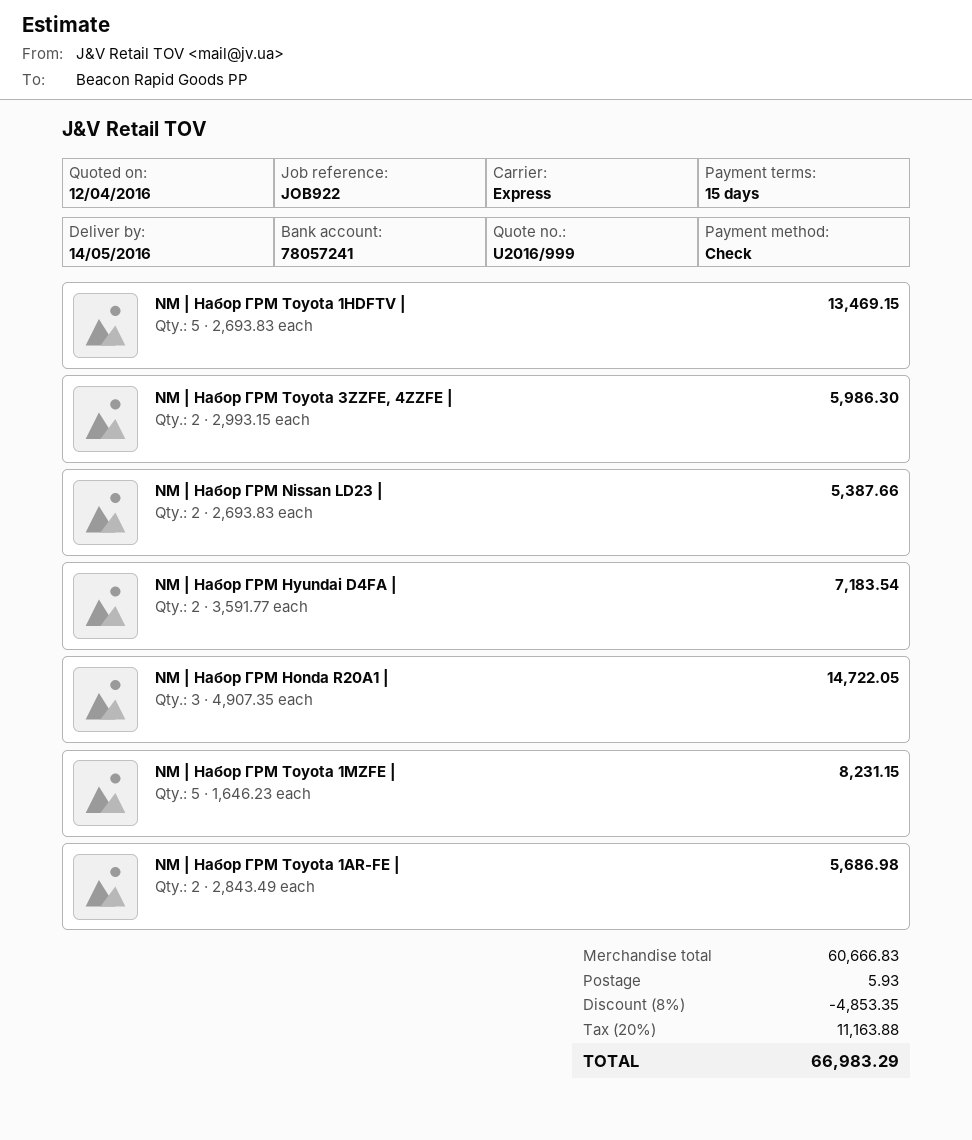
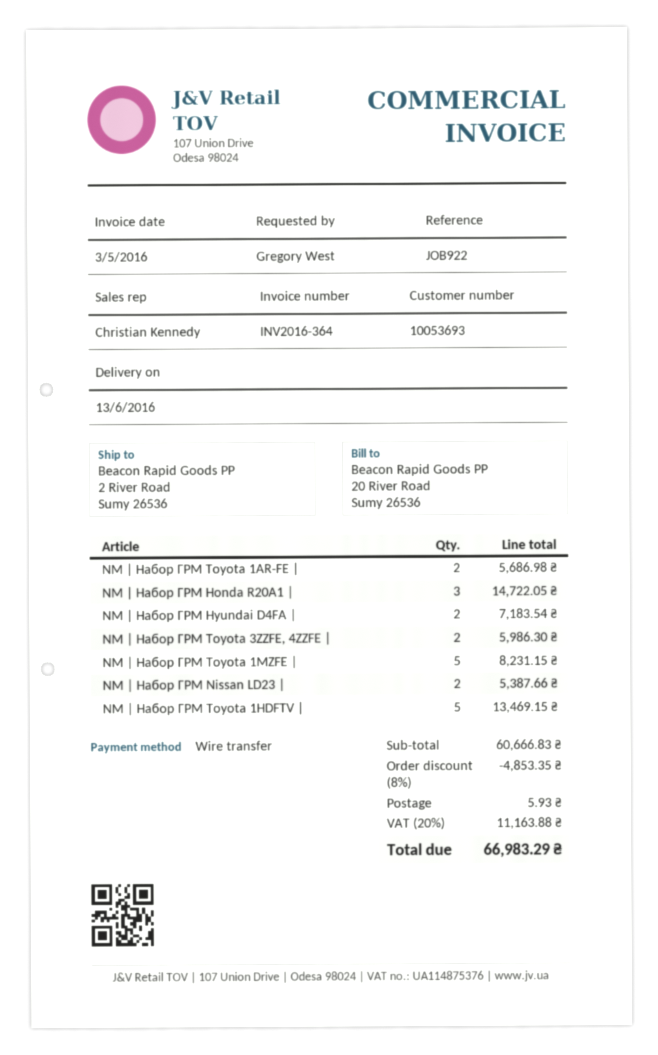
delivery date: 2016-05-14 -> 2016-06-13
payment method: cheque -> bank transfer

